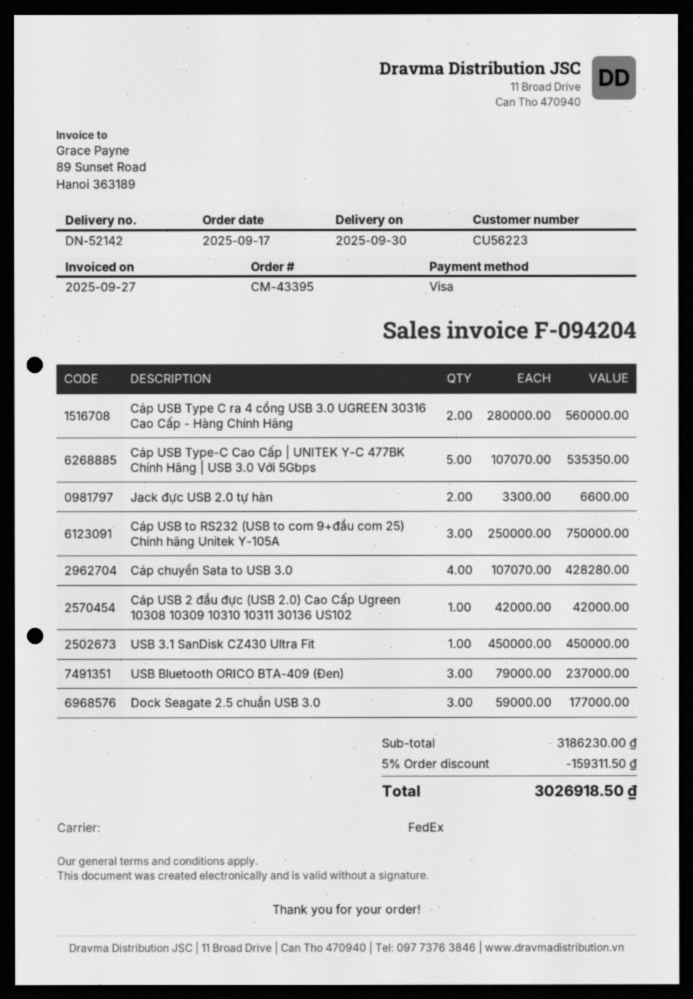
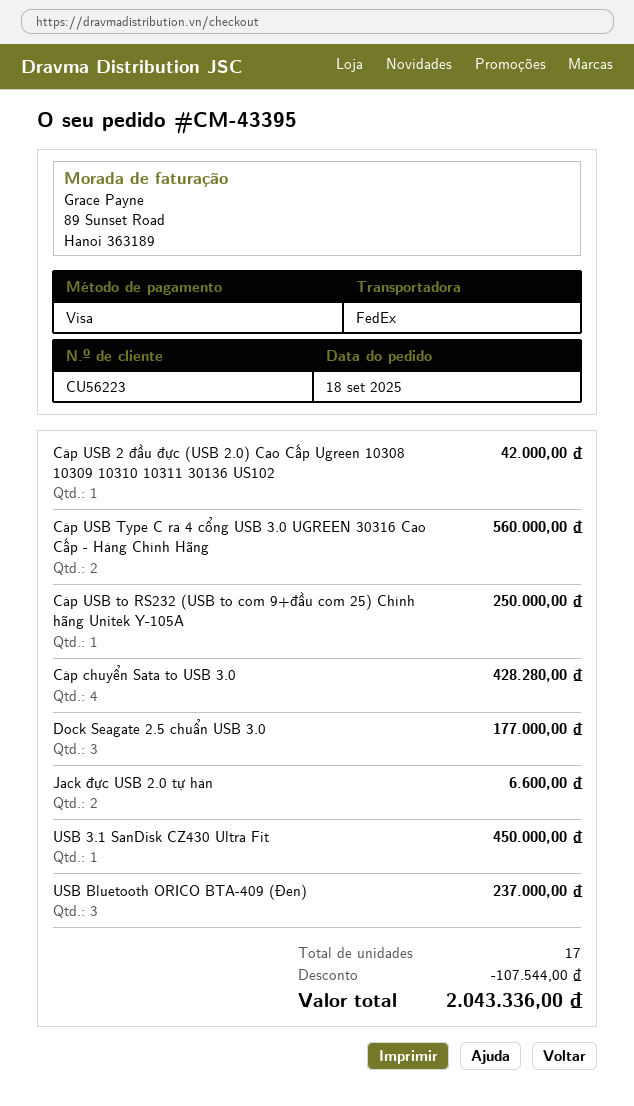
order date: 2025-09-17 -> 2025-09-18
Cáp USB Type-C Cao Cấp | UNITEK Y-C 477BK Chính Hãng | USB 3.0 Với 5Gbps: 5 for 535350.00 -> none
Cáp USB to RS232 (USB to com 9+đầu com 25) Chính hãng Unitek Y-105A: 3 for 750000.00 -> 1 for 250000.00
discount: 159311.50 -> 107544.00
total: 3026918.50 -> 2043336.00

